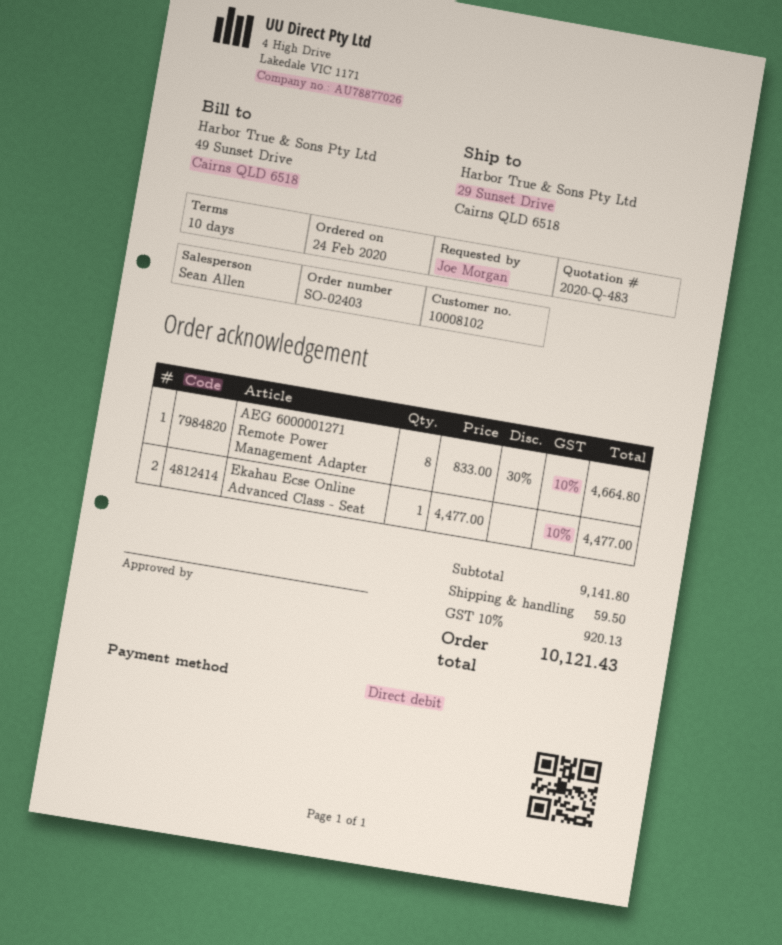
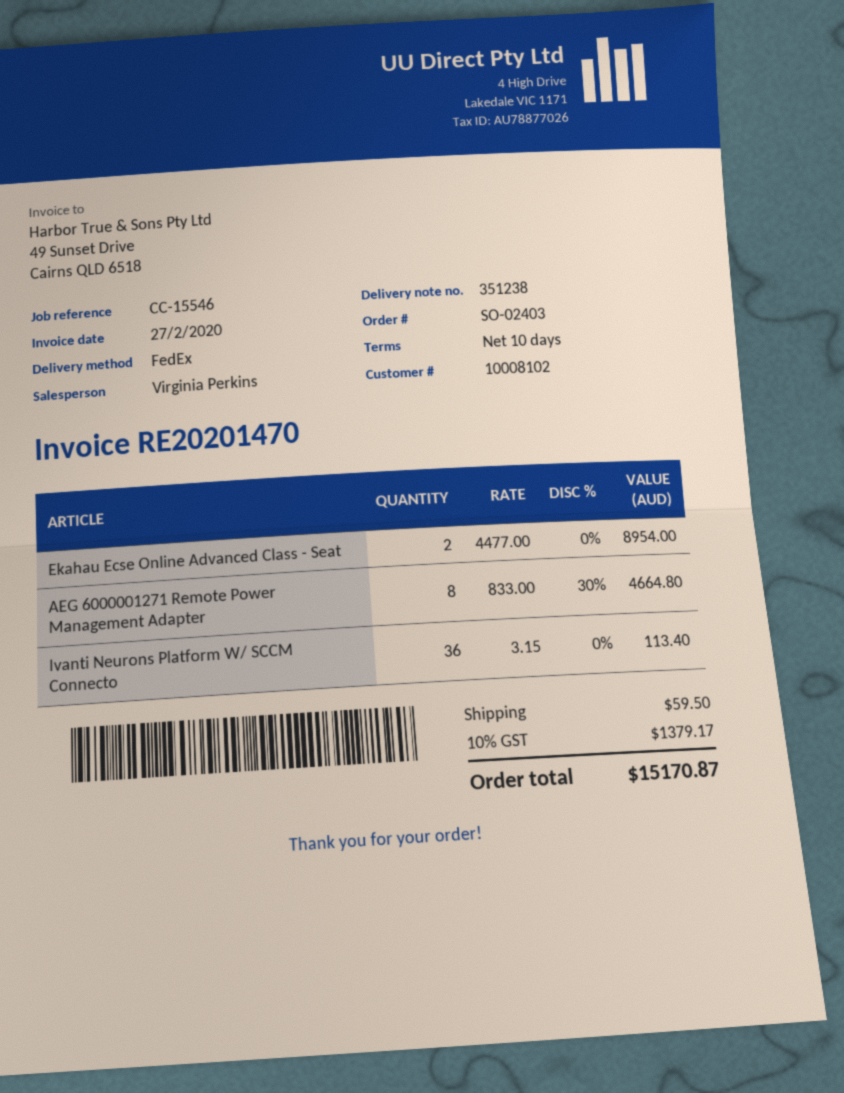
sales rep: Sean Allen -> Virginia Perkins
Ekahau Ecse Online Advanced Class - Seat: 1 x 4477.00 = 4477.00 -> 2 x 4477.00 = 8954.00
Ivanti Neurons Platform W/ SCCM Connecto: none -> 36 x 3.15 = 113.40
tax: 10% = 920.13 -> 10% = 1379.17
total: 10121.43 -> 15170.87

